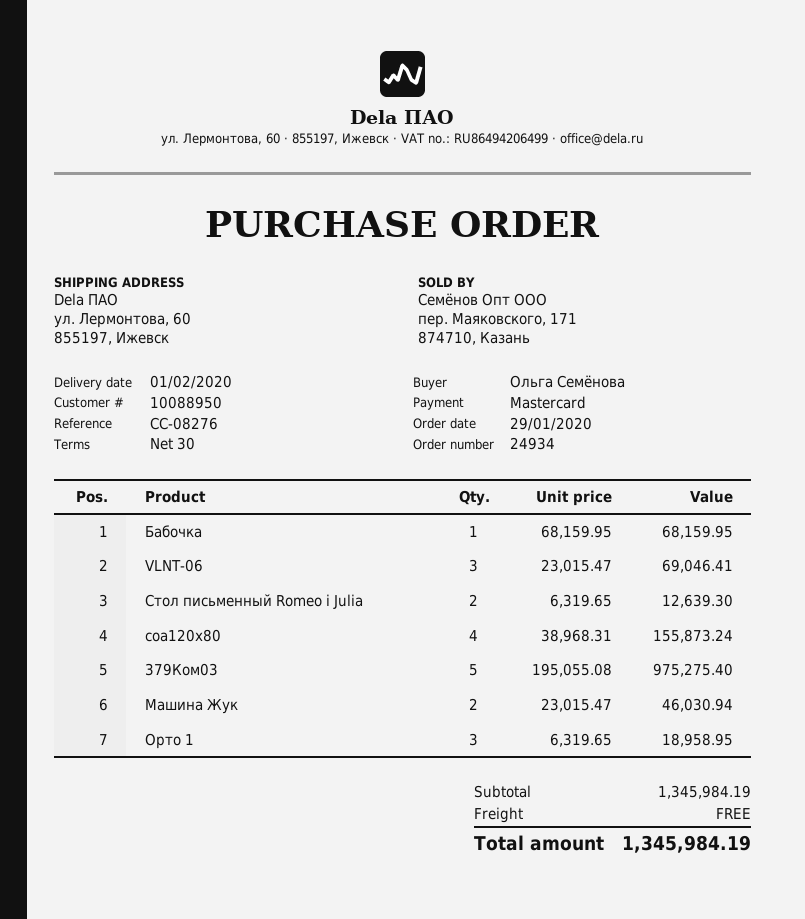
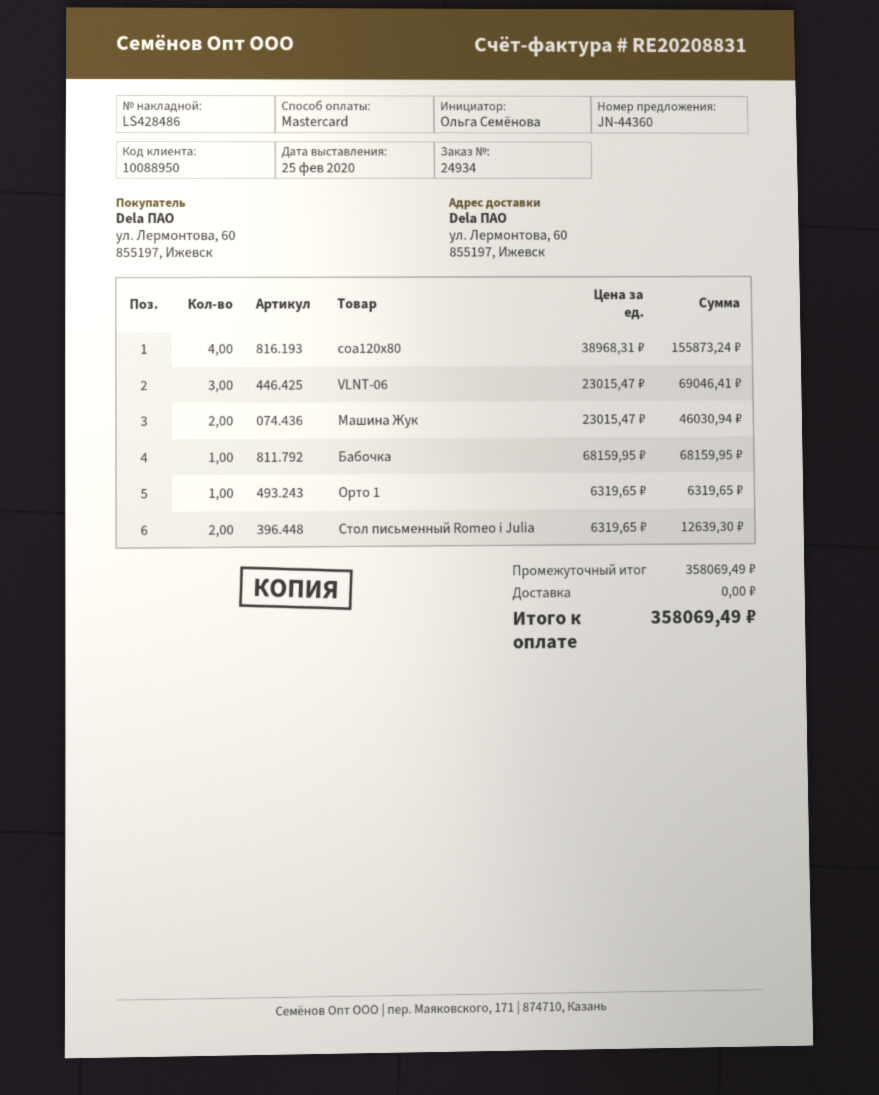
379Ком03: 5 x 195055.08 = 975275.40 -> none
Орто 1: 3 x 6319.65 = 18958.95 -> 1 x 6319.65 = 6319.65
subtotal: 1345984.19 -> 358069.49
total: 1345984.19 -> 358069.49

